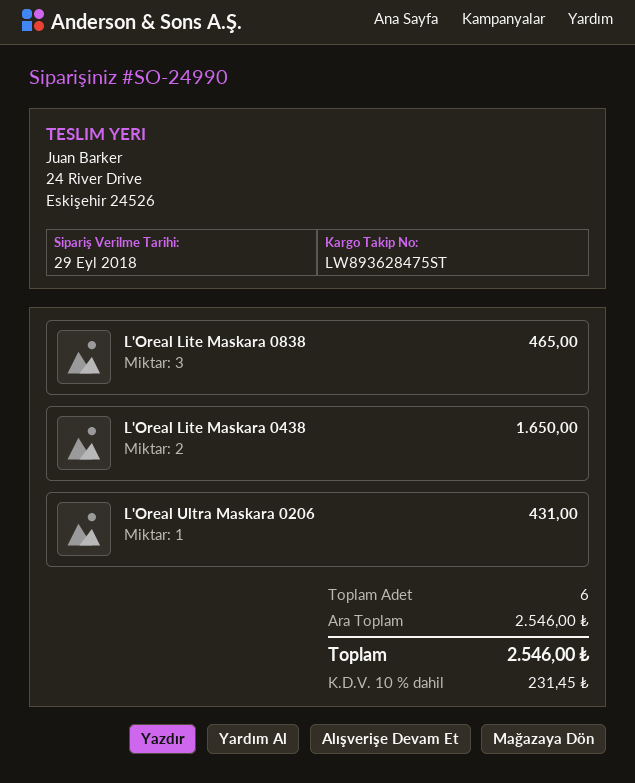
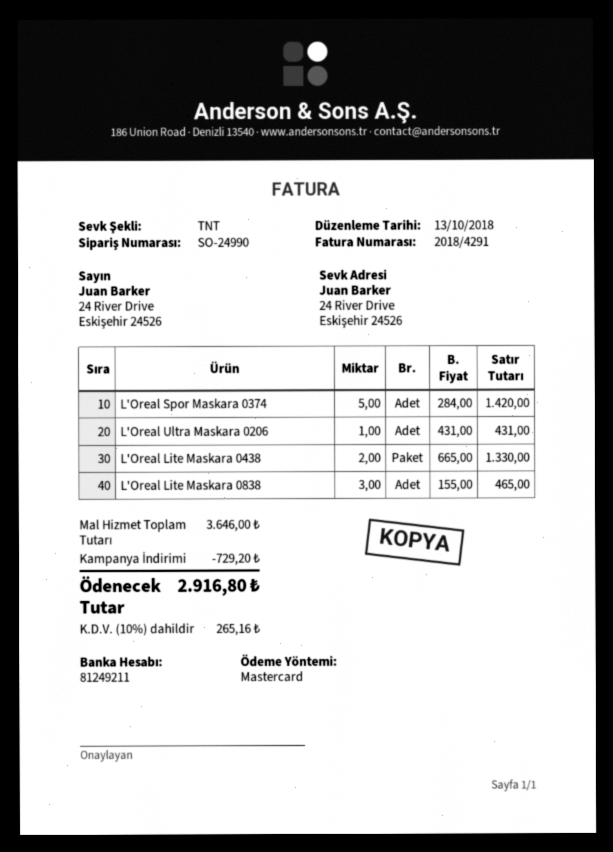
L'Oreal Lite Maskara 0438: 2 for 1650.00 -> 2 for 1330.00
L'Oreal Spor Maskara 0374: none -> 5 for 1420.00
subtotal: 2546.00 -> 3646.00
discount: none -> 729.20
tax: 10% = 231.45 -> 10% = 265.16
total: 2546.00 -> 2916.80

